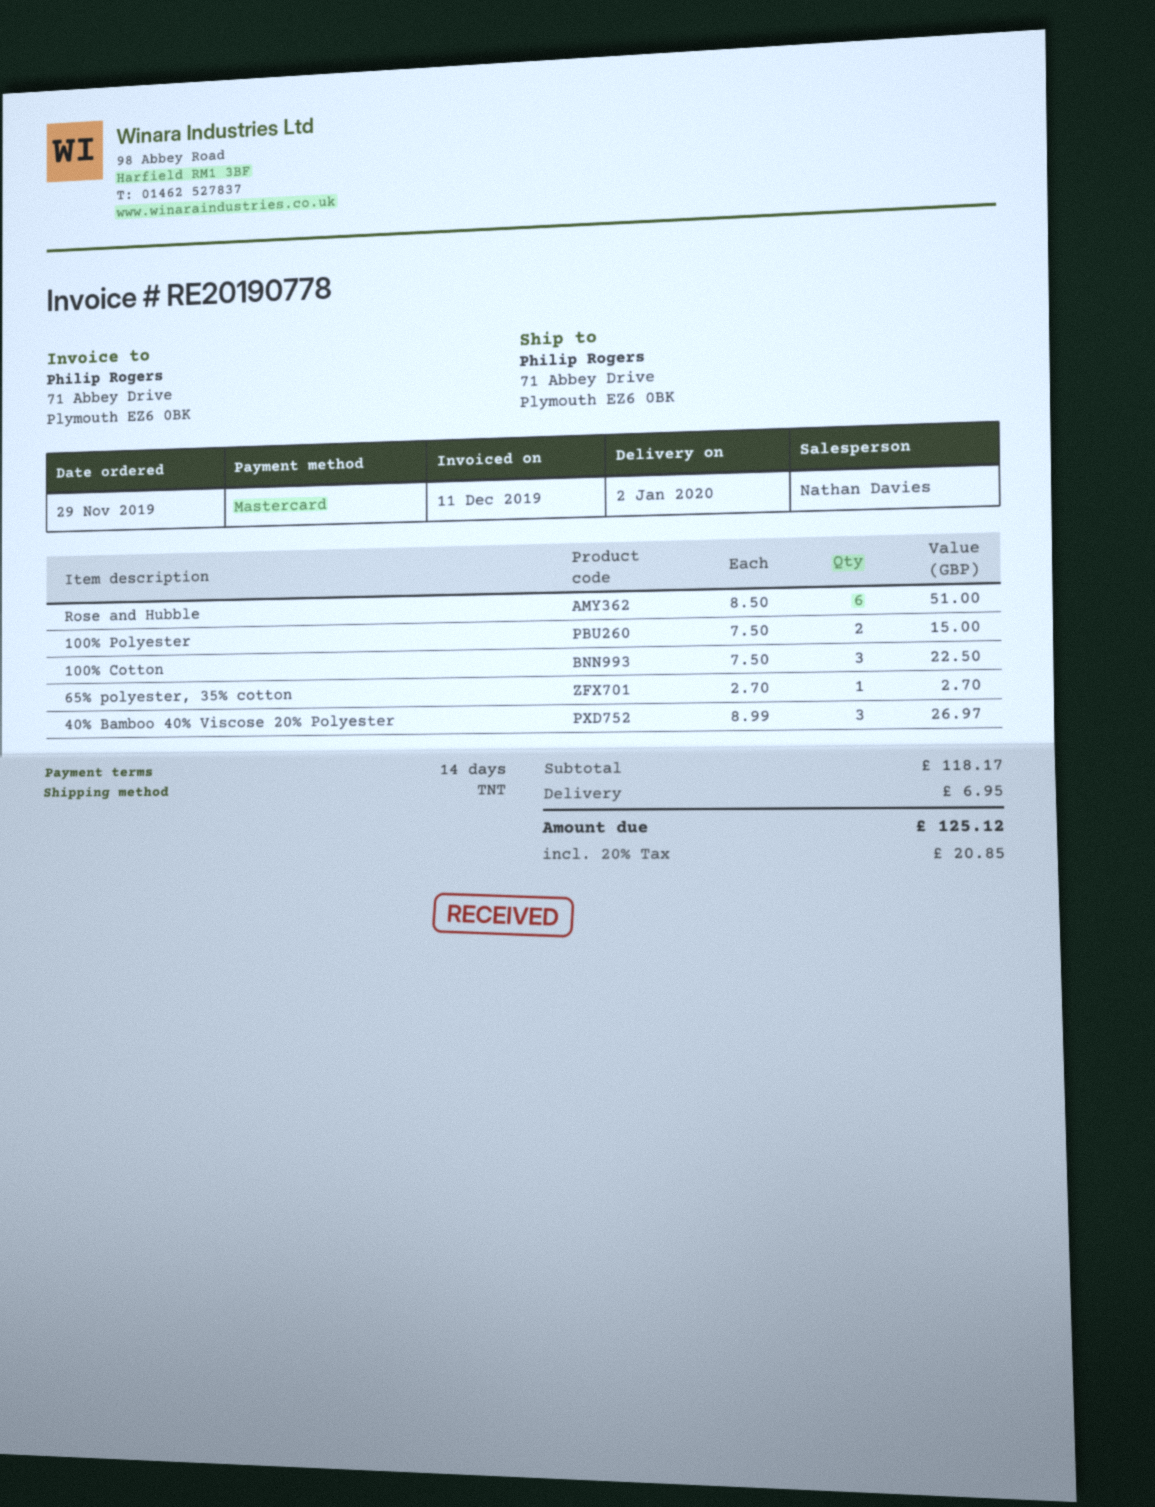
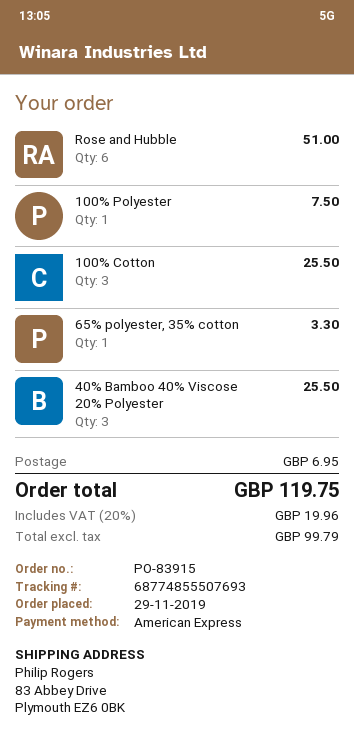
payment method: Mastercard -> American Express
ship to: 71 Abbey Drive, Plymouth EZ6 0BK -> 83 Abbey Drive, Plymouth EZ6 0BK
100% Polyester: 2 for 15.00 -> 1 for 7.50
100% Cotton: 3 for 22.50 -> 3 for 25.50
65% polyester, 35% cotton: 1 for 2.70 -> 1 for 3.30
40% Bamboo 40% Viscose 20% Polyester: 3 for 26.97 -> 3 for 25.50
tax: 20% = 20.85 -> 20% = 19.96
total: 125.12 -> 119.75

